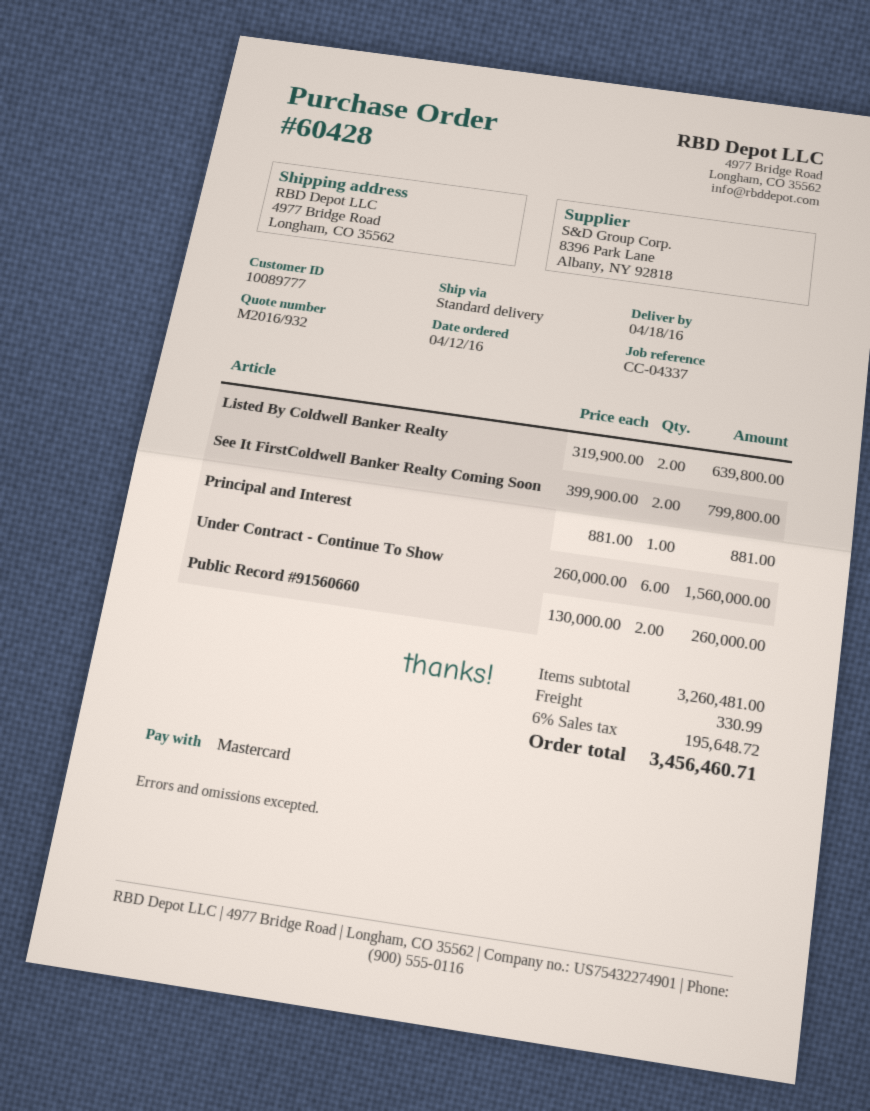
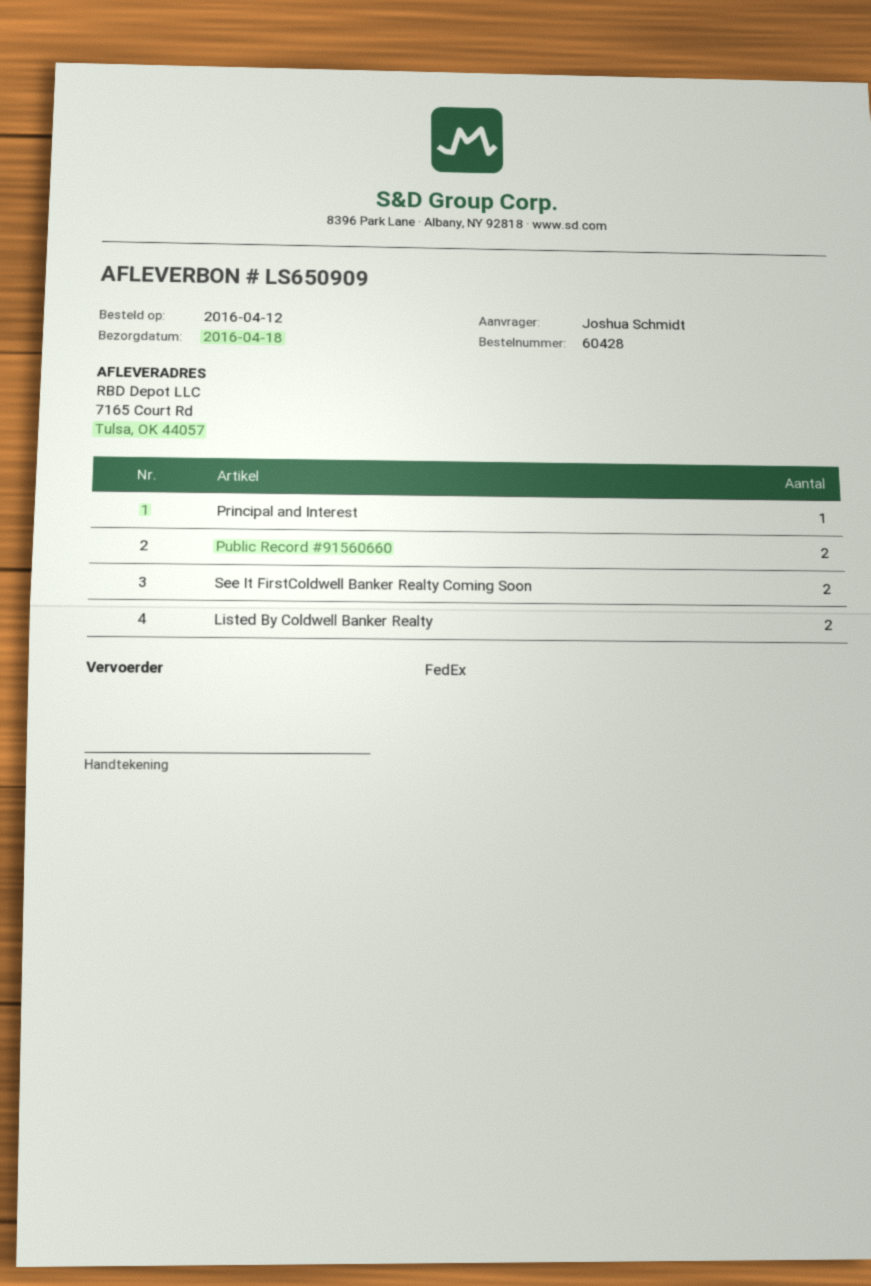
shipping method: standard -> FedEx
ship to: 4977 Bridge Road, Longham, CO 35562 -> 7165 Court Rd, Tulsa, OK 44057
Under Contract - Continue To Show: 6 -> none

